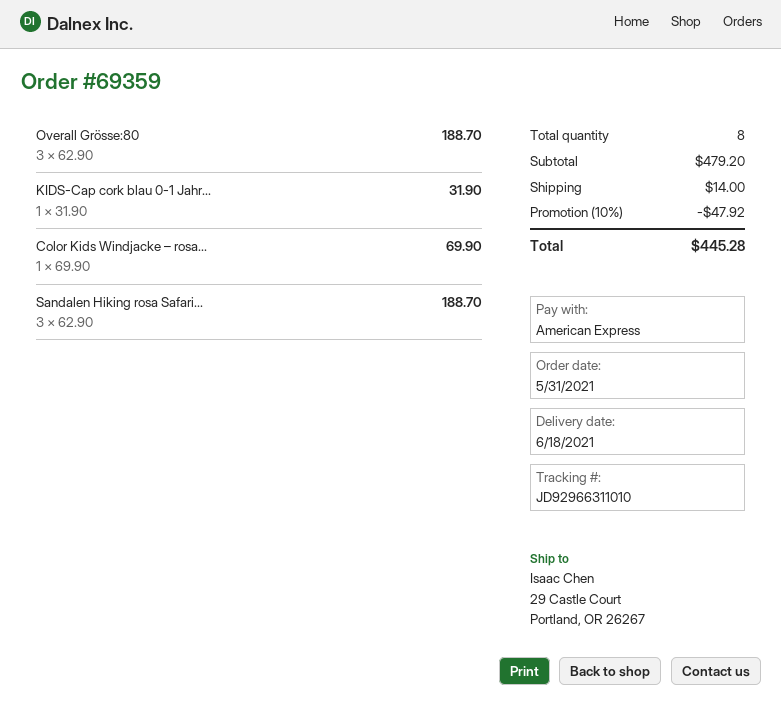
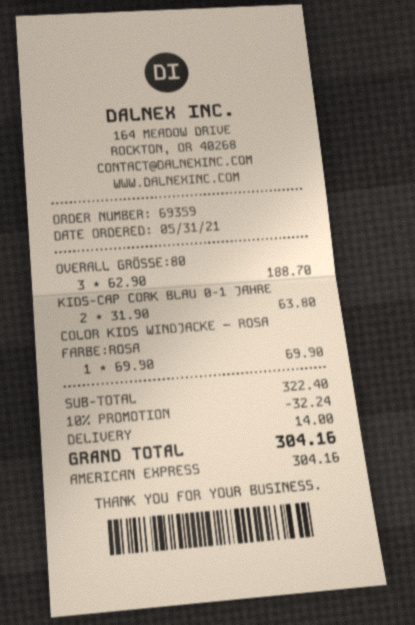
KIDS-Cap cork blau 0-1 Jahr...: 1 x 31.90 = 31.90 -> 2 x 31.90 = 63.80
Sandalen Hiking rosa Safari...: 3 x 62.90 = 188.70 -> none
subtotal: 479.20 -> 322.40
discount: 10% = 47.92 -> 10% = 32.24
total: 445.28 -> 304.16

